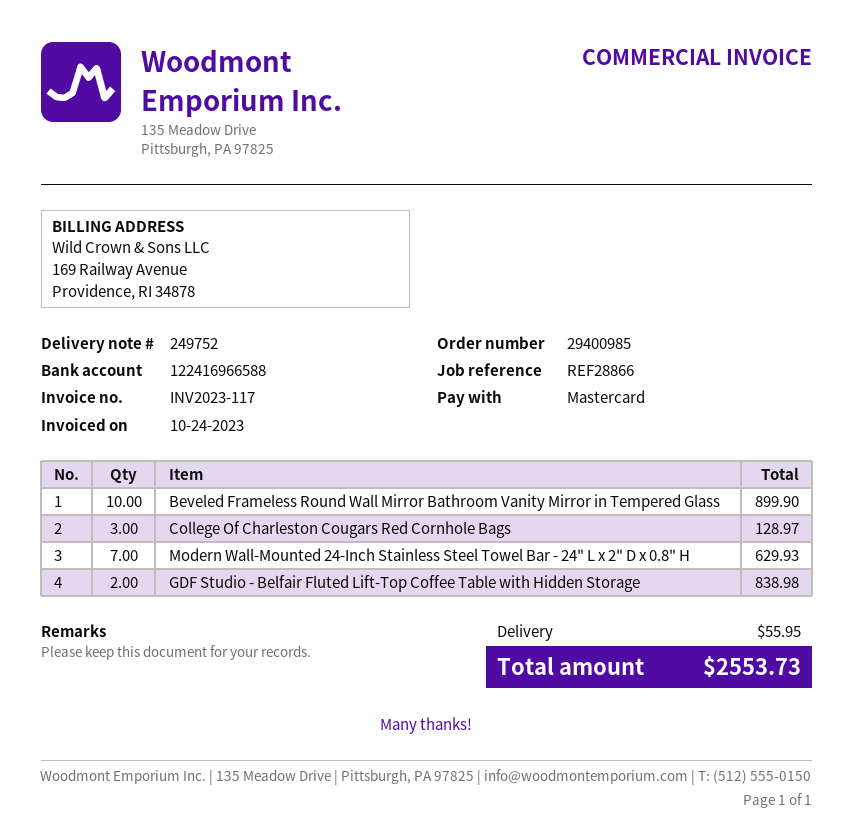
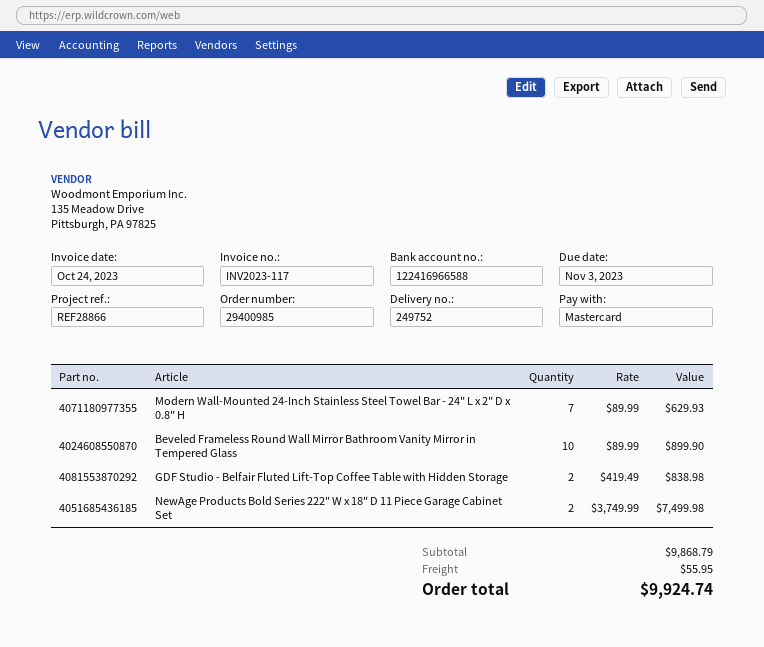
College Of Charleston Cougars Red Cornhole Bags: 3 for 128.97 -> none
NewAge Products Bold Series 222" W x 18" D 11 Piece Garage Cabinet Set: none -> 2 for 7499.98
total: 2553.73 -> 9924.74

